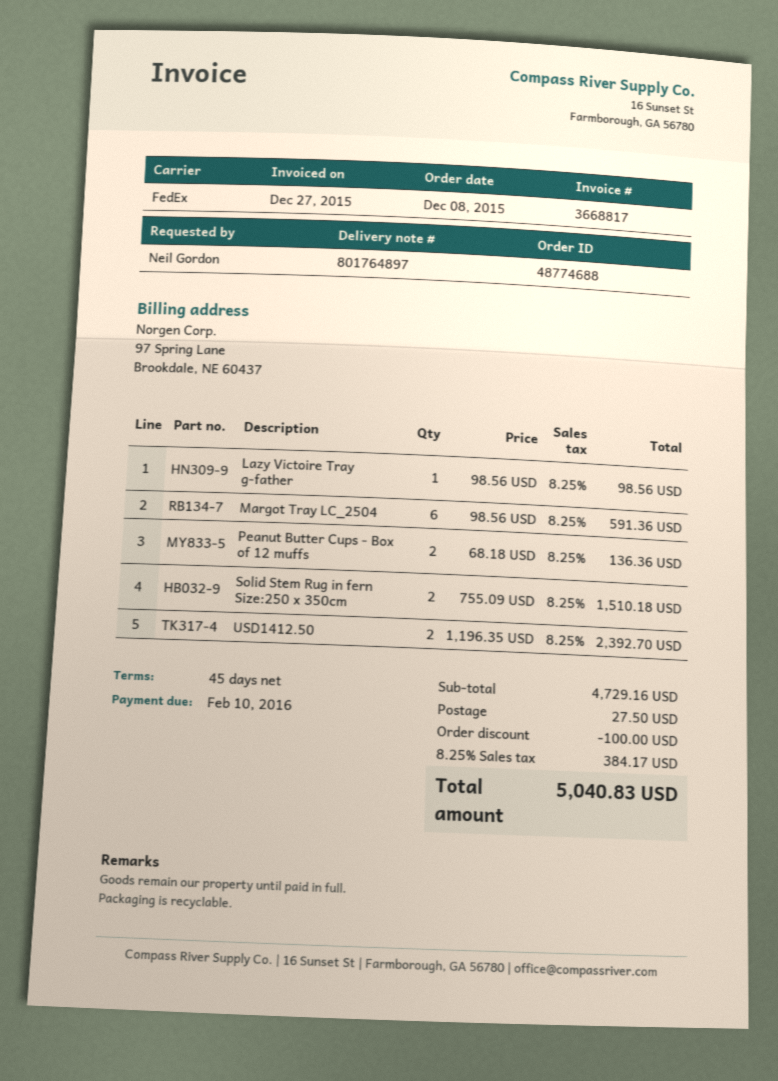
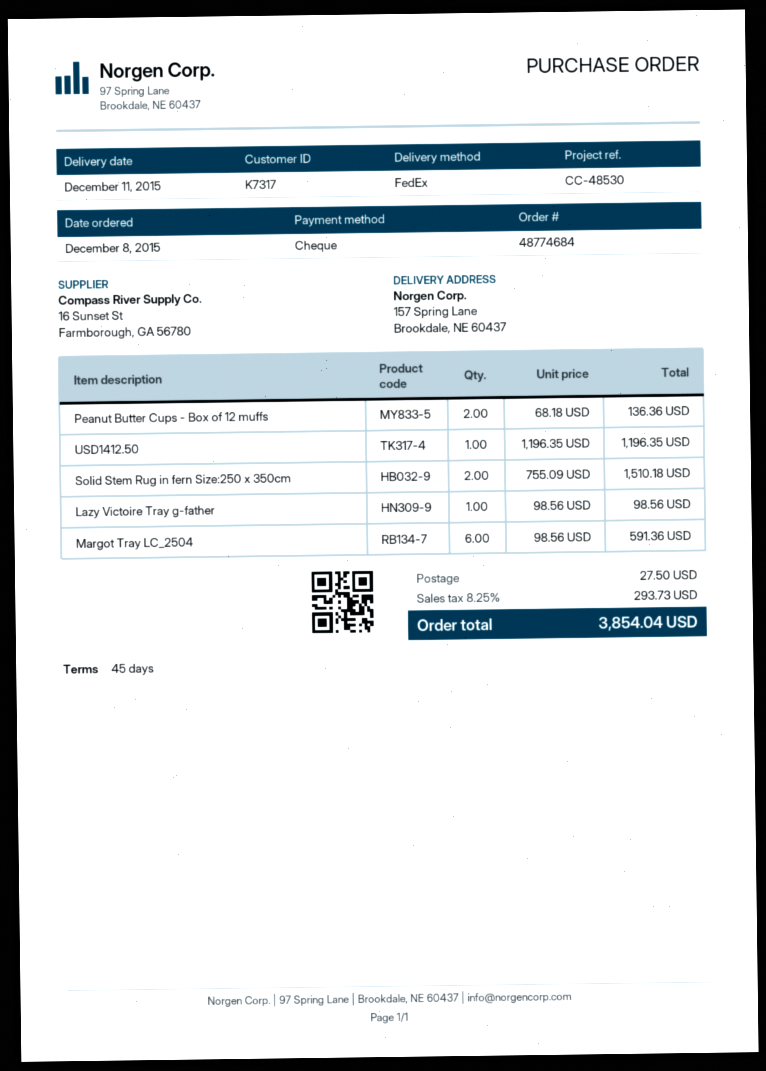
order number: 48774688 -> 48774684
USD1412.50: 2 x 1196.35 = 2392.70 -> 1 x 1196.35 = 1196.35
discount: 100.00 -> none
tax: 8.25% = 384.17 -> 8.25% = 293.73
total: 5040.83 -> 3854.04

